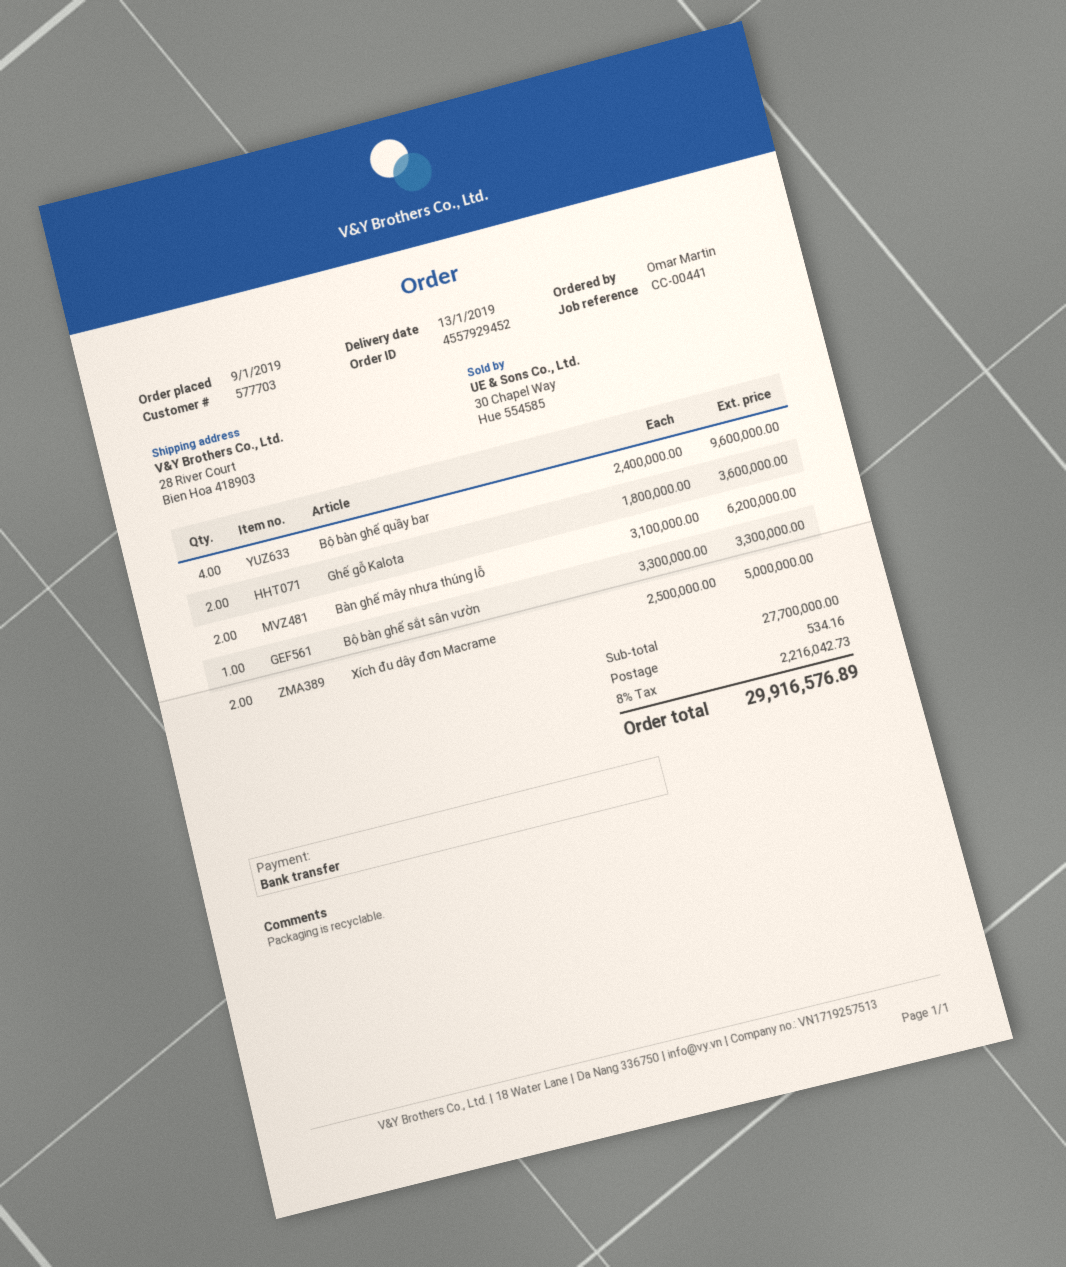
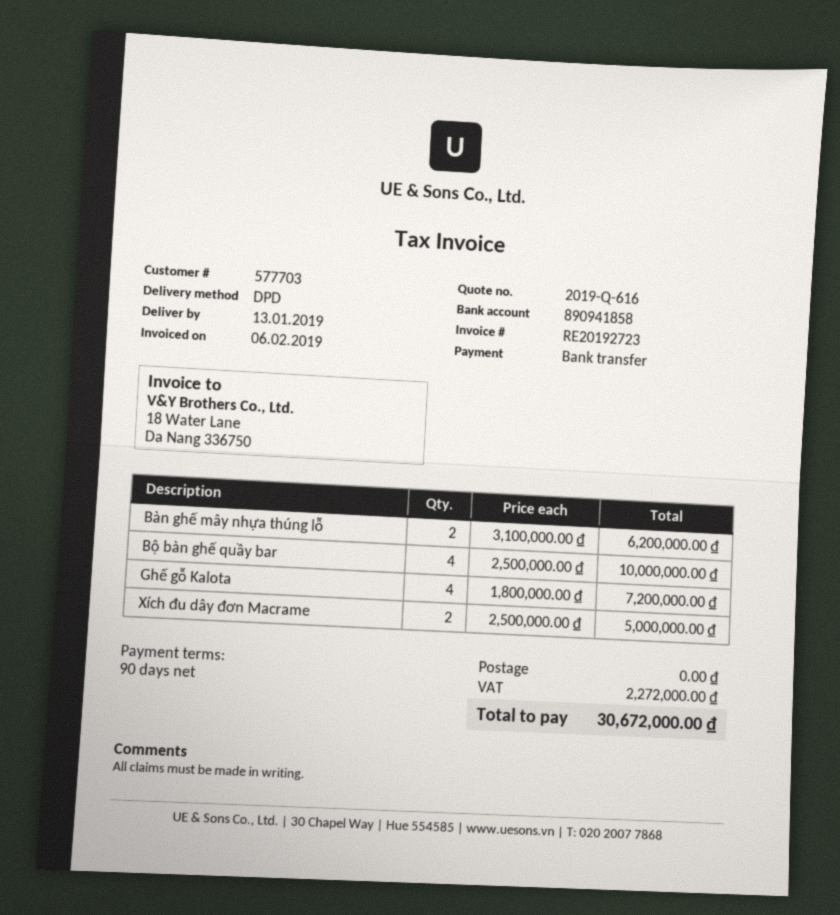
Bộ bàn ghế quầy bar: 4 x 2400000.00 = 9600000.00 -> 4 x 2500000.00 = 10000000.00
Ghế gỗ Kalota: 2 x 1800000.00 = 3600000.00 -> 4 x 1800000.00 = 7200000.00
Bộ bàn ghế sắt sân vườn: 1 x 3300000.00 = 3300000.00 -> none
shipping: 534.16 -> 0.00
tax: 2216042.73 -> 2272000.00
total: 29916576.89 -> 30672000.00

